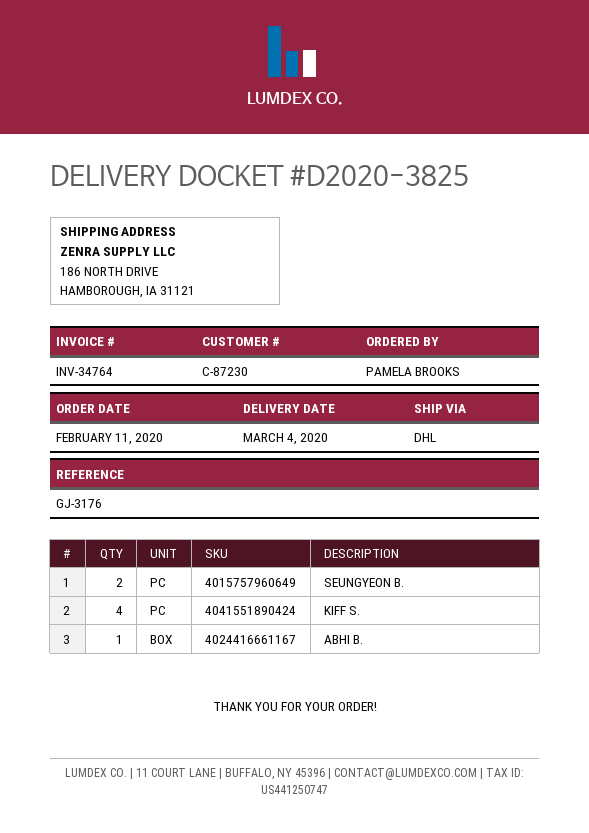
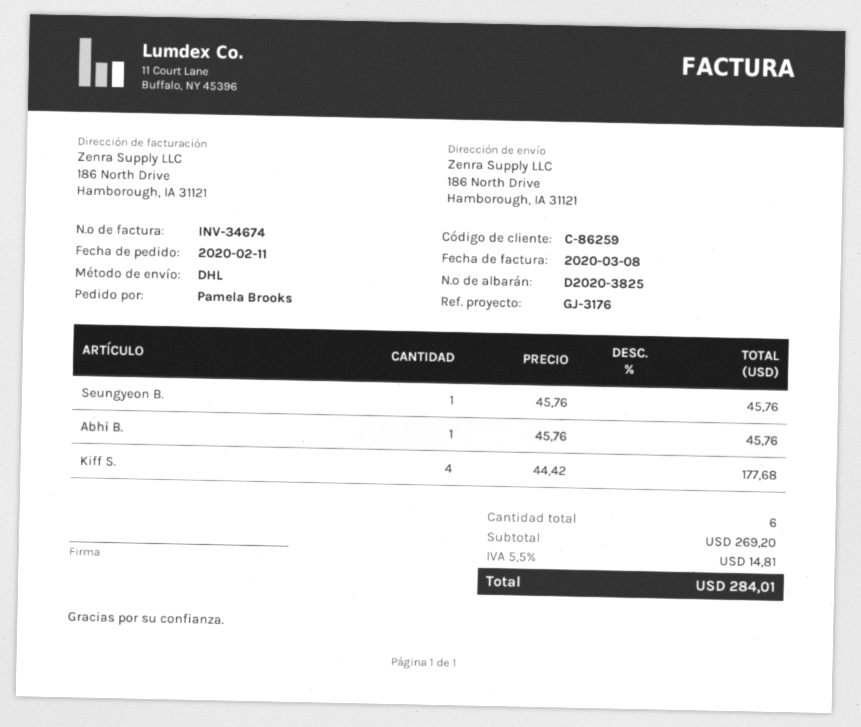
invoice number: INV-34764 -> INV-34674
customer number: C-87230 -> C-86259
SEUNGYEON B.: 2 -> 1

